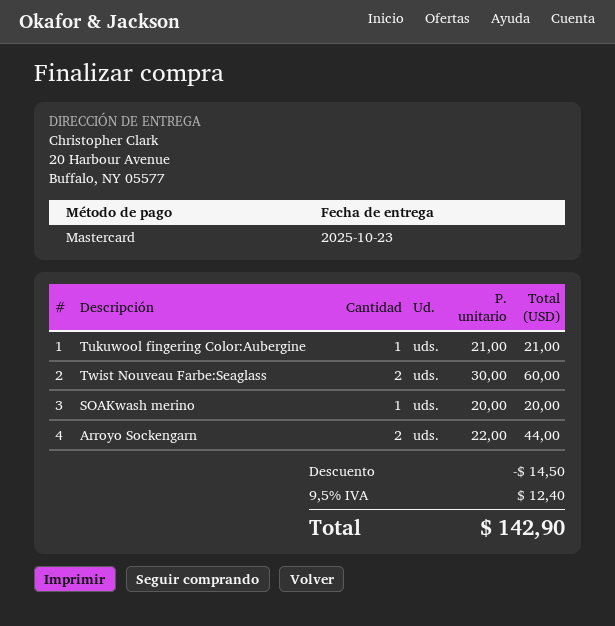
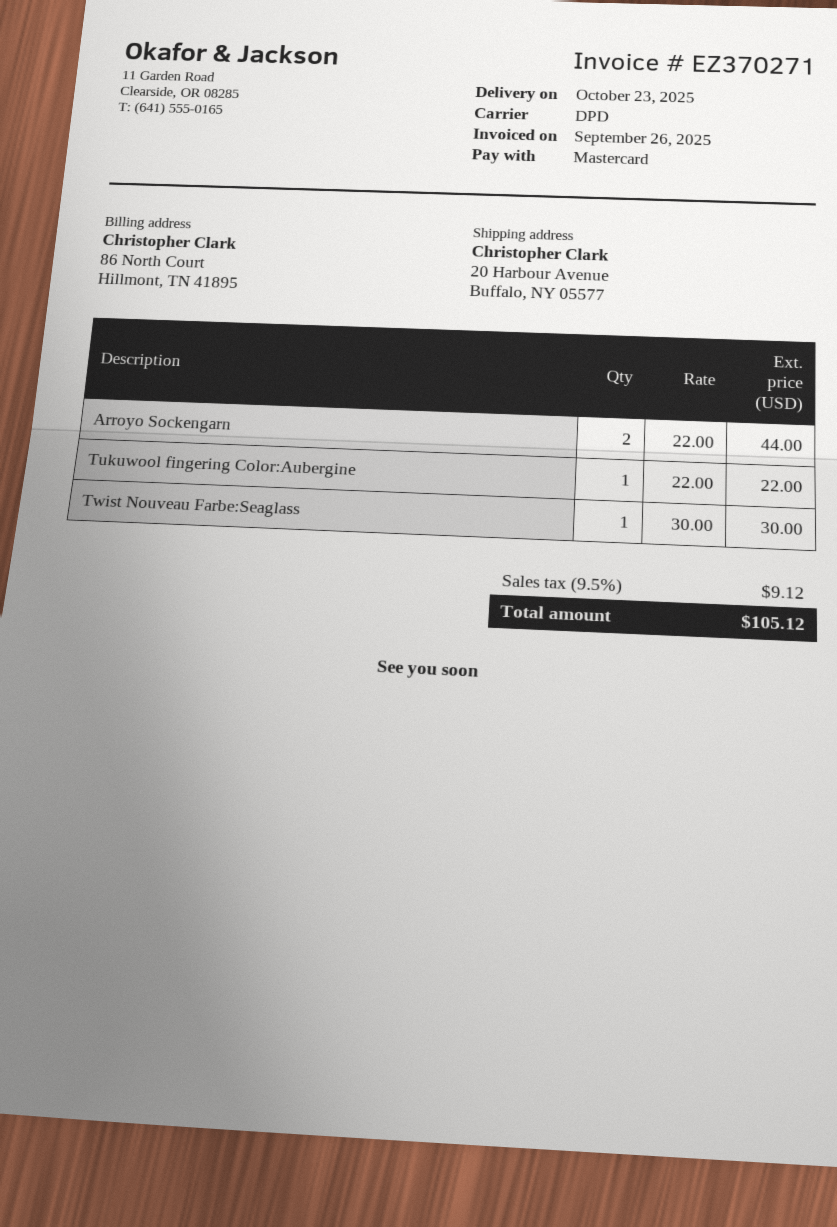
Tukuwool fingering Color:Aubergine: 1 x 21.00 = 21.00 -> 1 x 22.00 = 22.00
Twist Nouveau Farbe:Seaglass: 2 x 30.00 = 60.00 -> 1 x 30.00 = 30.00
SOAKwash merino: 1 x 20.00 = 20.00 -> none
discount: 14.50 -> none
tax: 9.5% = 12.40 -> 9.5% = 9.12
total: 142.90 -> 105.12

